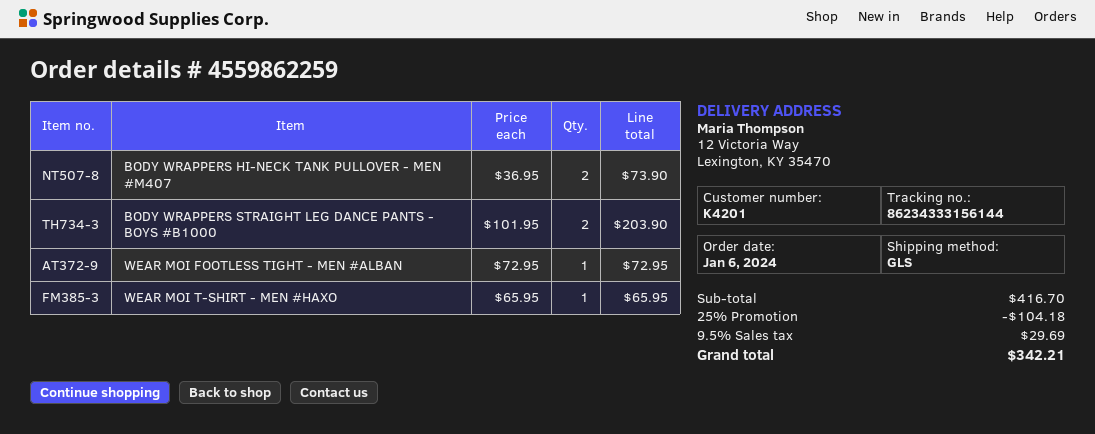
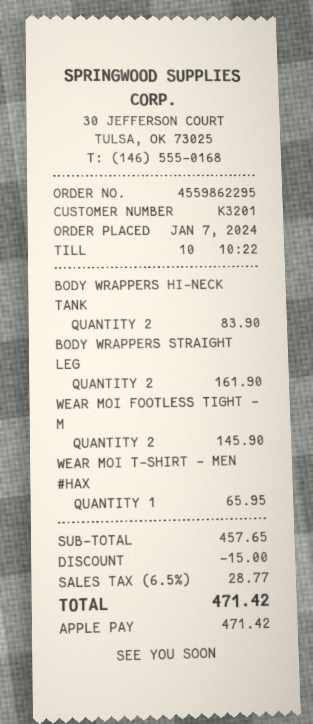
order number: 4559862259 -> 4559862295
order date: 2024-01-06 -> 2024-01-07
customer number: K4201 -> K3201
BODY WRAPPERS HI-NECK TANK PULLOVER - MEN #M407: 2 for 73.90 -> 2 for 83.90
BODY WRAPPERS STRAIGHT LEG DANCE PANTS - BOYS #B1000: 2 for 203.90 -> 2 for 161.90
WEAR MOI FOOTLESS TIGHT - MEN #ALBAN: 1 for 72.95 -> 2 for 145.90
subtotal: 416.70 -> 457.65
discount: 104.18 -> 15.00
tax: 9.5% = 29.69 -> 6.5% = 28.77
total: 342.21 -> 471.42

